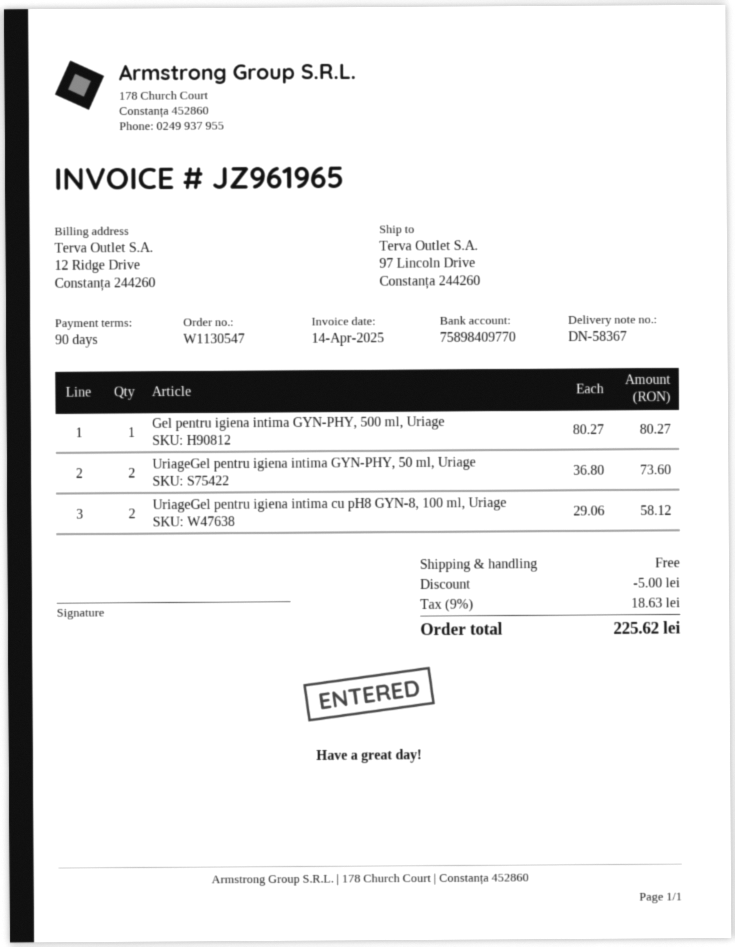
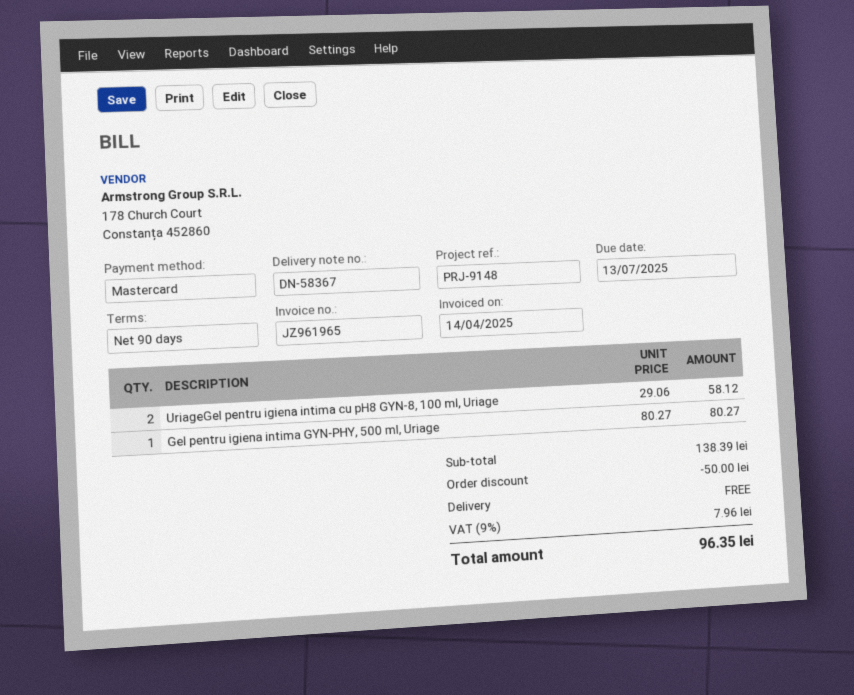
UriageGel pentru igiena intima GYN-PHY, 50 ml, Uriage: 2 x 36.80 = 73.60 -> none
discount: 5.00 -> 50.00
tax: 9% = 18.63 -> 9% = 7.96
total: 225.62 -> 96.35

